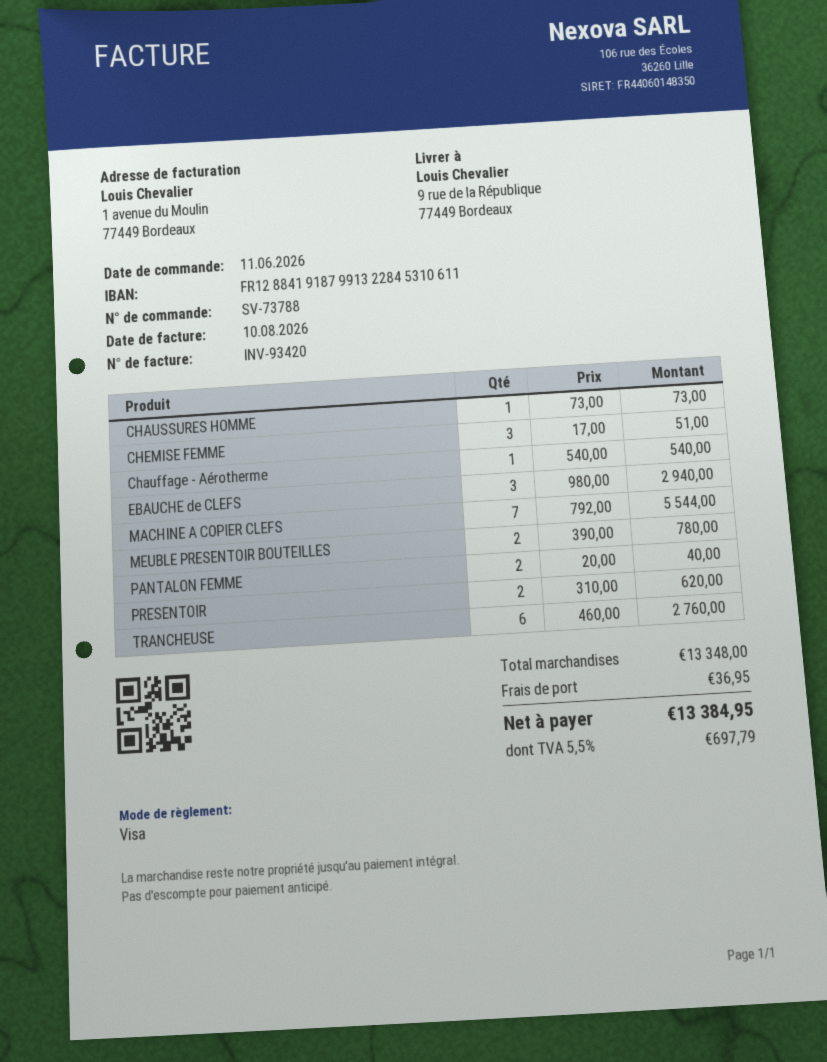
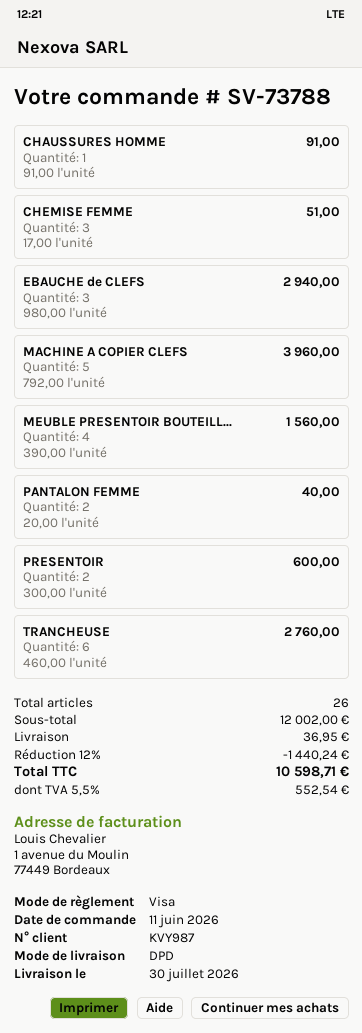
CHAUSSURES HOMME: 1 x 73.00 = 73.00 -> 1 x 91.00 = 91.00
Chauffage - Aérotherme: 1 x 540.00 = 540.00 -> none
MACHINE A COPIER CLEFS: 7 x 792.00 = 5544.00 -> 5 x 792.00 = 3960.00
MEUBLE PRESENTOIR BOUTEILLES: 2 x 390.00 = 780.00 -> 4 x 390.00 = 1560.00
PRESENTOIR: 2 x 310.00 = 620.00 -> 2 x 300.00 = 600.00
subtotal: 13348.00 -> 12002.00
discount: none -> 12% = 1440.24
tax: 5.5% = 697.79 -> 5.5% = 552.54
total: 13384.95 -> 10598.71

